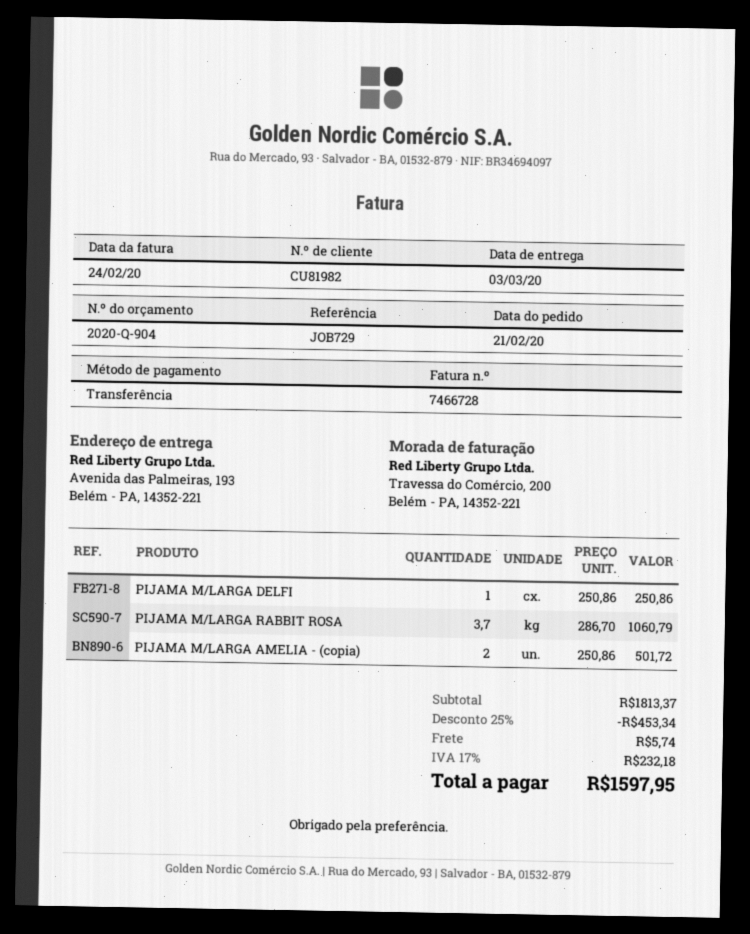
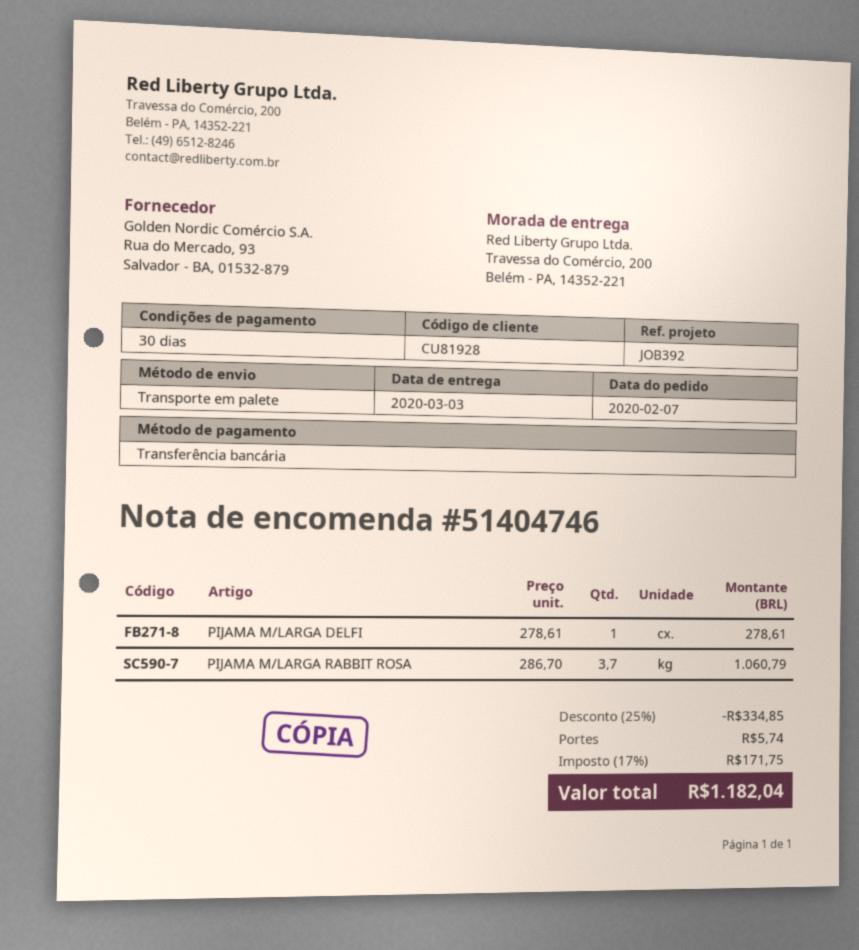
order date: 2020-02-21 -> 2020-02-07
customer number: CU81982 -> CU81928
reference: JOB729 -> JOB392
ship to: Avenida das Palmeiras, 193, Belém - PA, 14352-221 -> Travessa do Comércio, 200, Belém - PA, 14352-221
PIJAMA M/LARGA DELFI: 1 x 250.86 = 250.86 -> 1 x 278.61 = 278.61
PIJAMA M/LARGA AMELIA - (copia): 2 x 250.86 = 501.72 -> none
discount: 25% = 453.34 -> 25% = 334.85
tax: 17% = 232.18 -> 17% = 171.75
total: 1597.95 -> 1182.04

